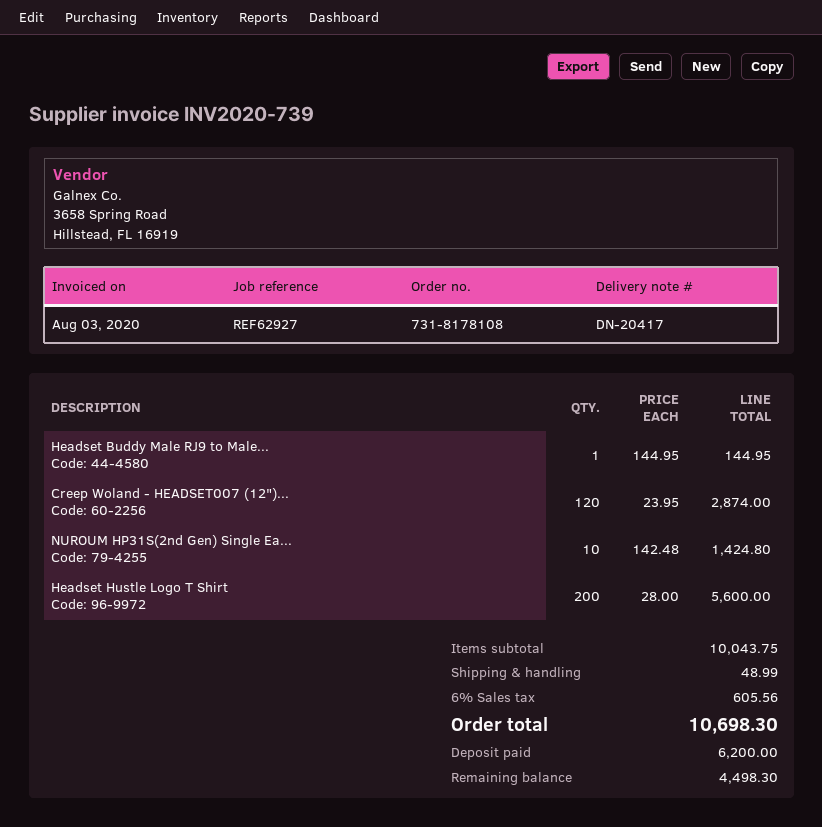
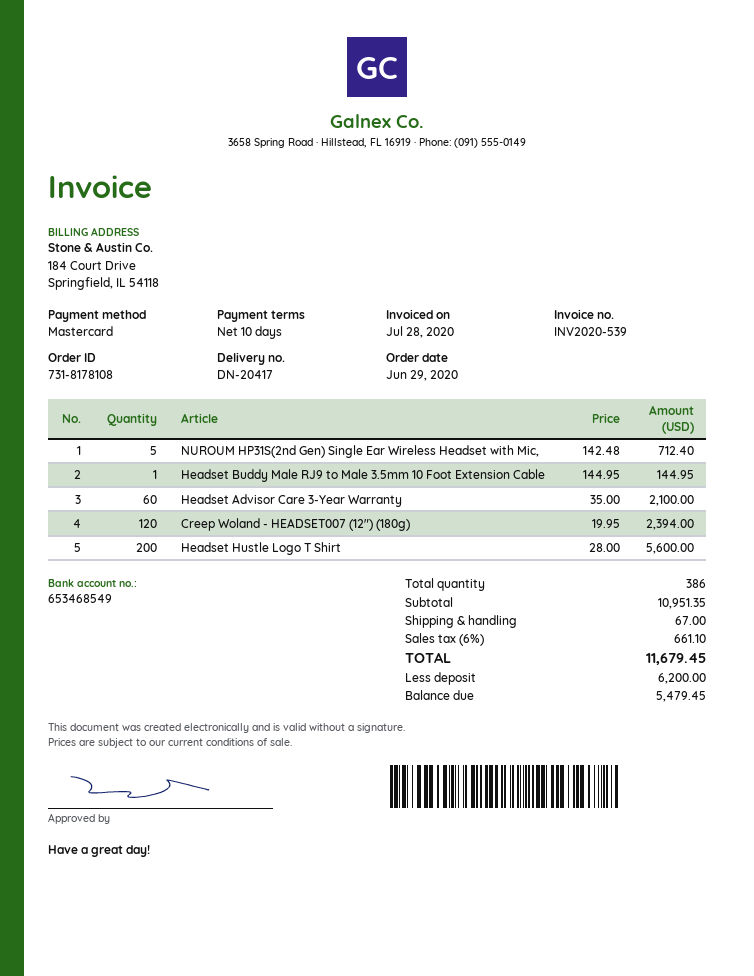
invoice number: INV2020-739 -> INV2020-539
invoice date: 2020-08-03 -> 2020-07-28
Creep Woland - HEADSET007 (12")...: 120 x 23.95 = 2874.00 -> 120 x 19.95 = 2394.00
NUROUM HP31S(2nd Gen) Single Ea...: 10 x 142.48 = 1424.80 -> 5 x 142.48 = 712.40
Headset Advisor Care 3-Year Warranty: none -> 60 x 35.00 = 2100.00
subtotal: 10043.75 -> 10951.35
shipping: 48.99 -> 67.00
tax: 6% = 605.56 -> 6% = 661.10
total: 10698.30 -> 11679.45
balance: 4498.30 -> 5479.45

